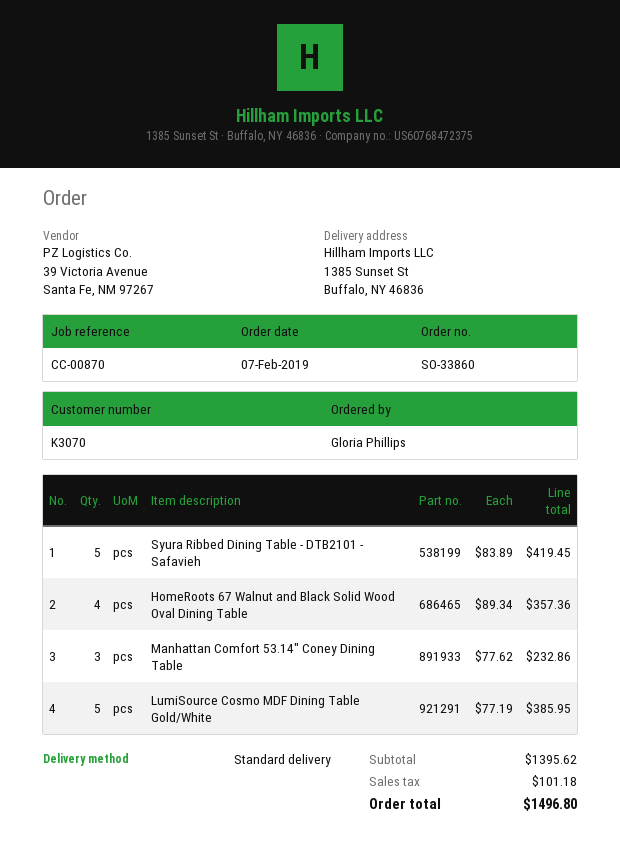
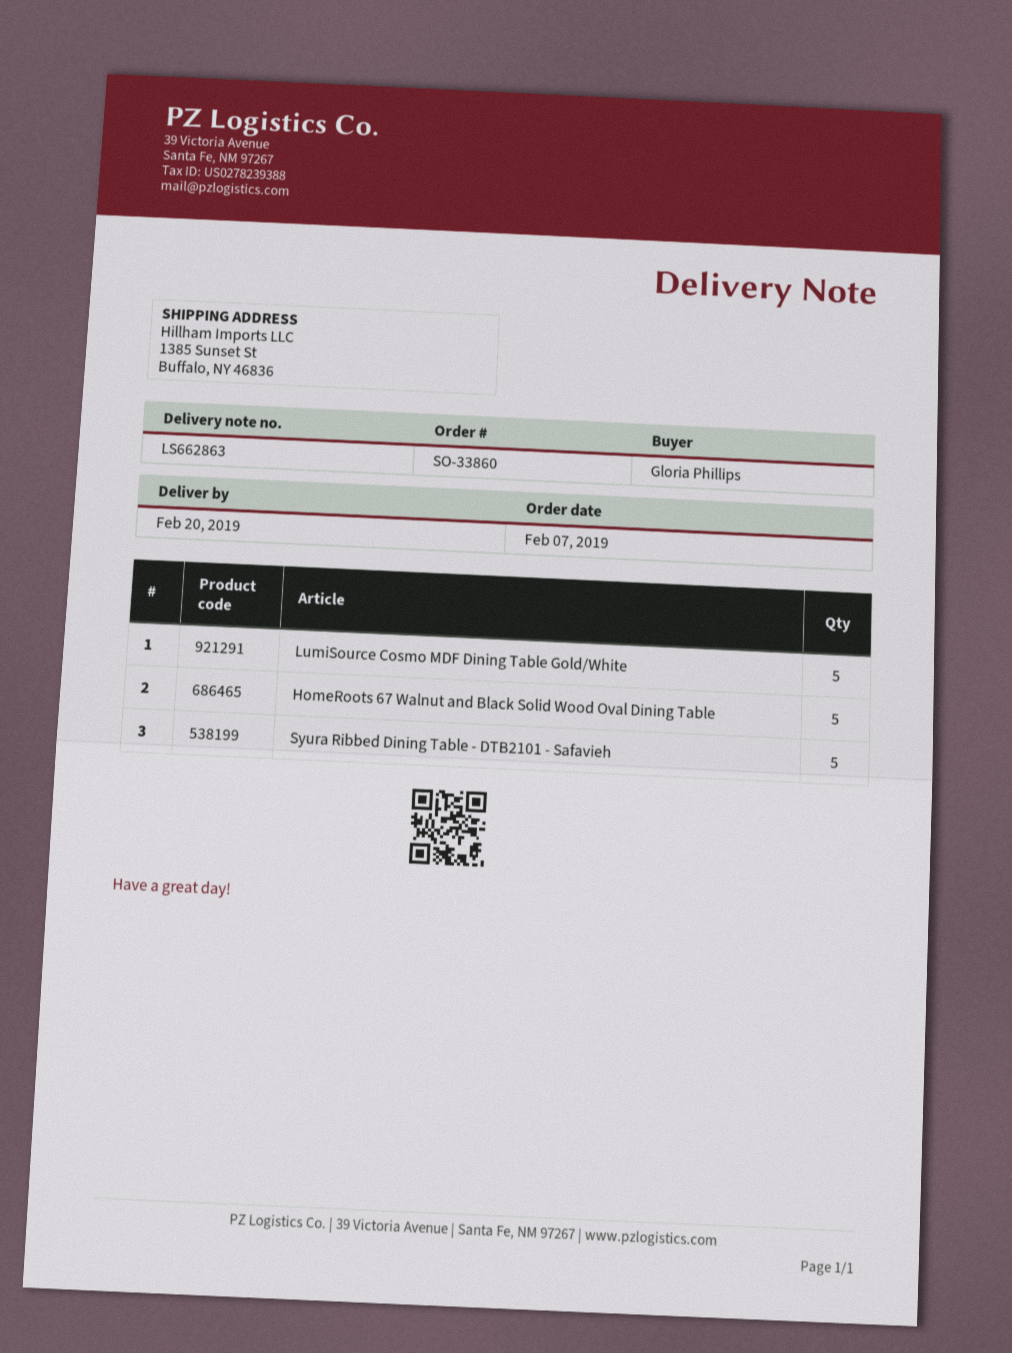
HomeRoots 67 Walnut and Black Solid Wood Oval Dining Table: 4 -> 5
Manhattan Comfort 53.14" Coney Dining Table: 3 -> none

